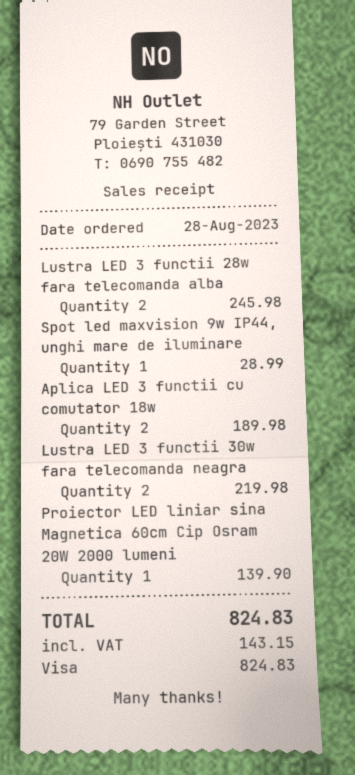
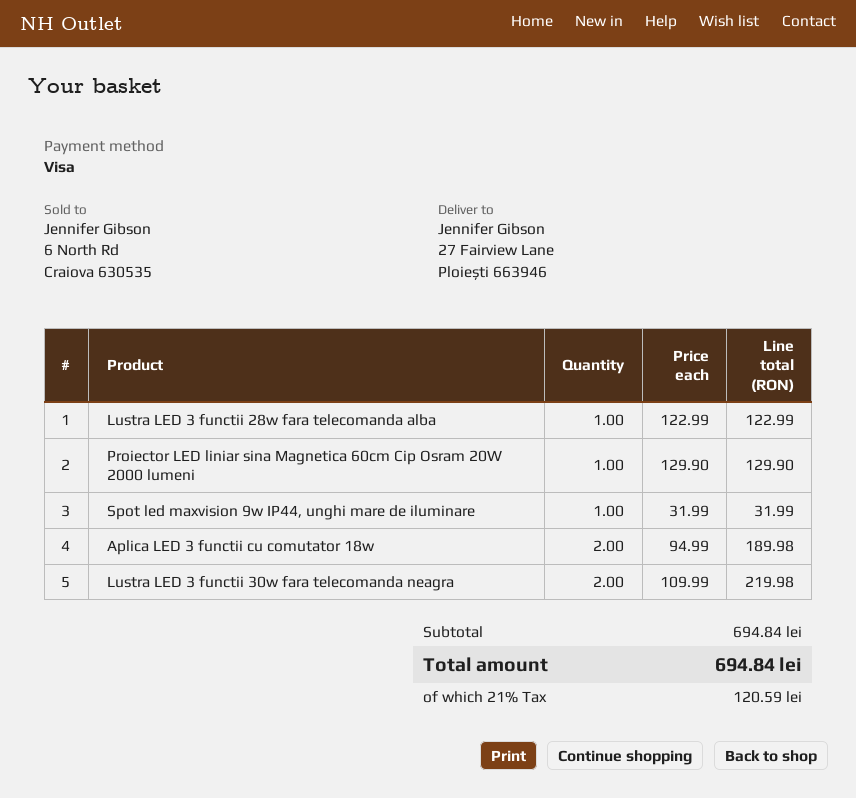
Lustra LED 3 functii 28w fara telecomanda alba: 2 for 245.98 -> 1 for 122.99
Spot led maxvision 9w IP44, unghi mare de iluminare: 1 for 28.99 -> 1 for 31.99
Proiector LED liniar sina Magnetica 60cm Cip Osram 20W 2000 lumeni: 1 for 139.90 -> 1 for 129.90
tax: 143.15 -> 120.59
total: 824.83 -> 694.84

